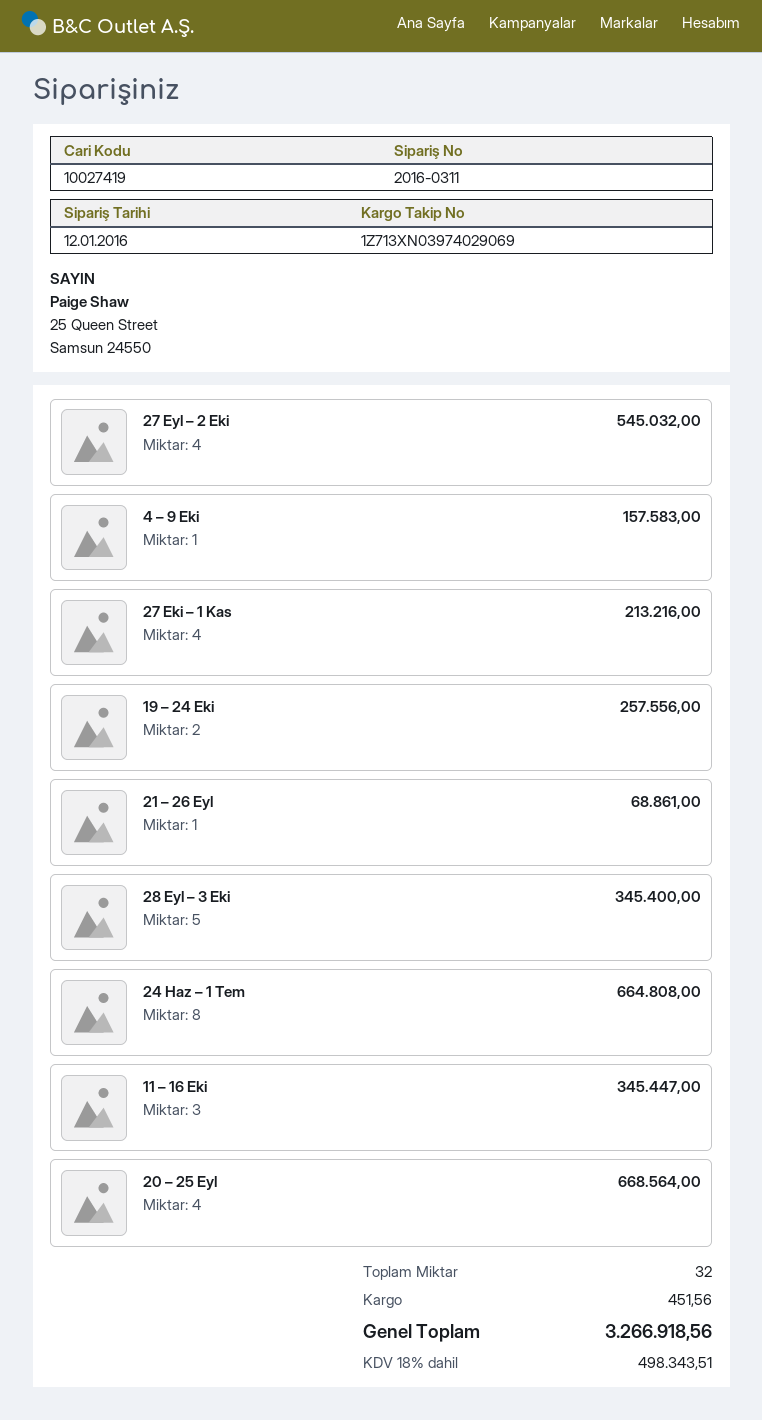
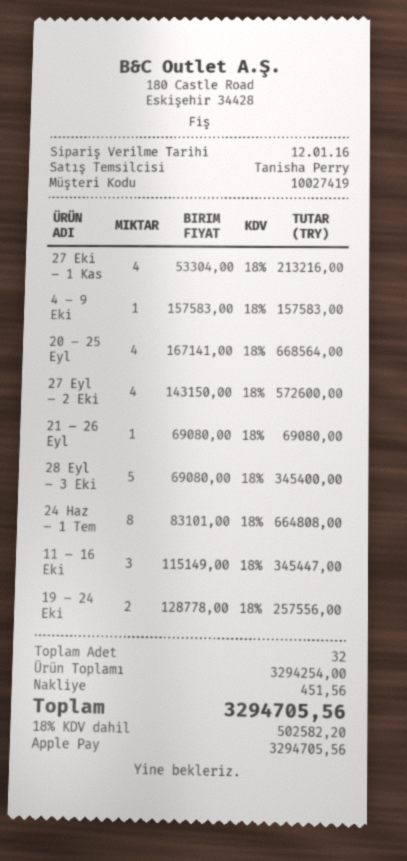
27 Eyl – 2 Eki: 4 for 545032.00 -> 4 for 572600.00
21 – 26 Eyl: 1 for 68861.00 -> 1 for 69080.00
tax: 18% = 498343.51 -> 18% = 502582.20
total: 3266918.56 -> 3294705.56

